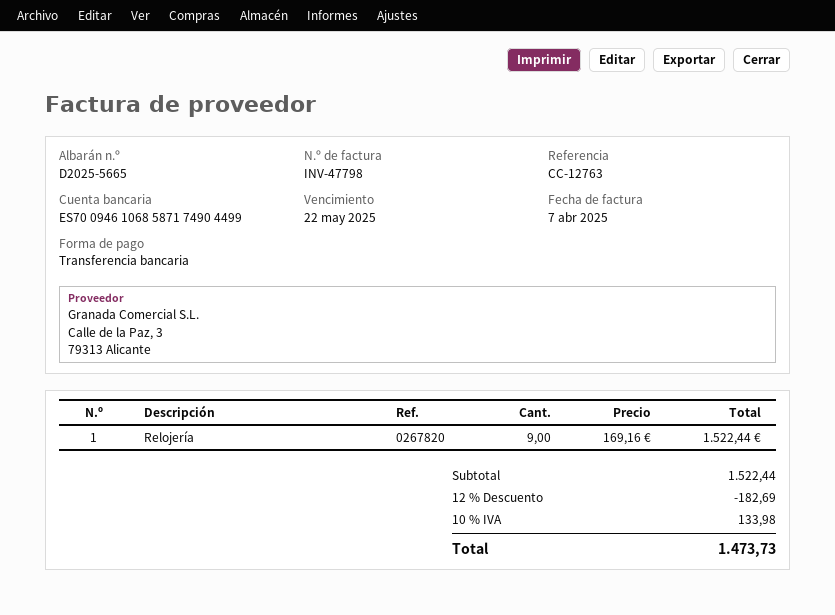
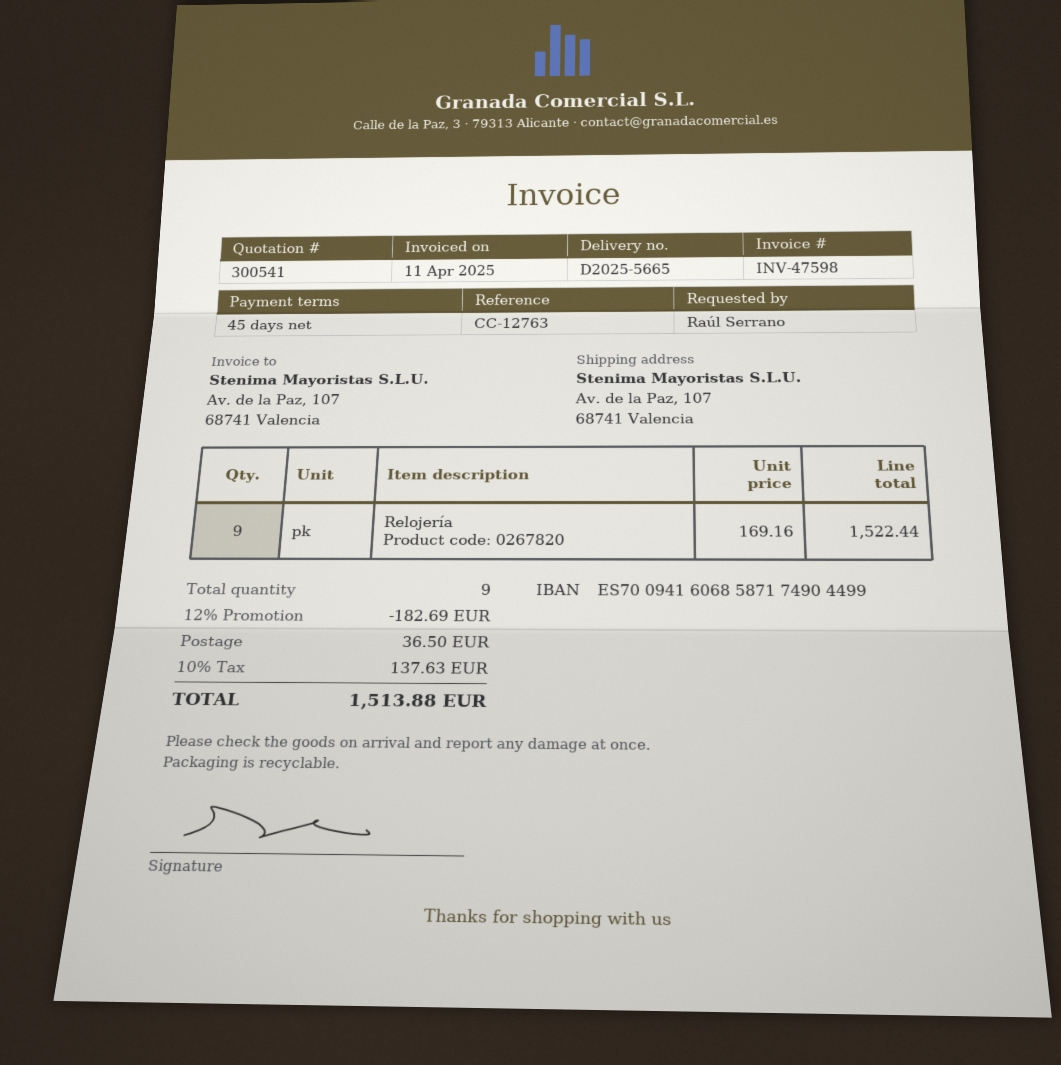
invoice number: INV-47798 -> INV-47598
invoice date: 2025-04-07 -> 2025-04-11
bank account: ES7009461068587174904499 -> ES7009416068587174904499
shipping: none -> 36.50
tax: 10% = 133.98 -> 10% = 137.63
total: 1473.73 -> 1513.88

